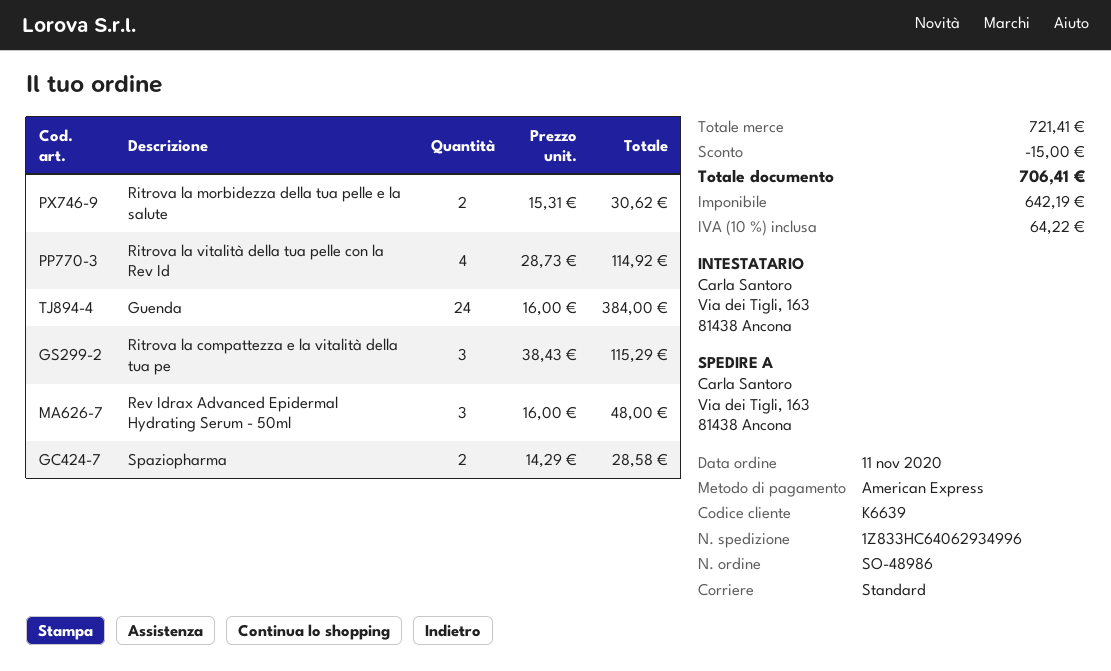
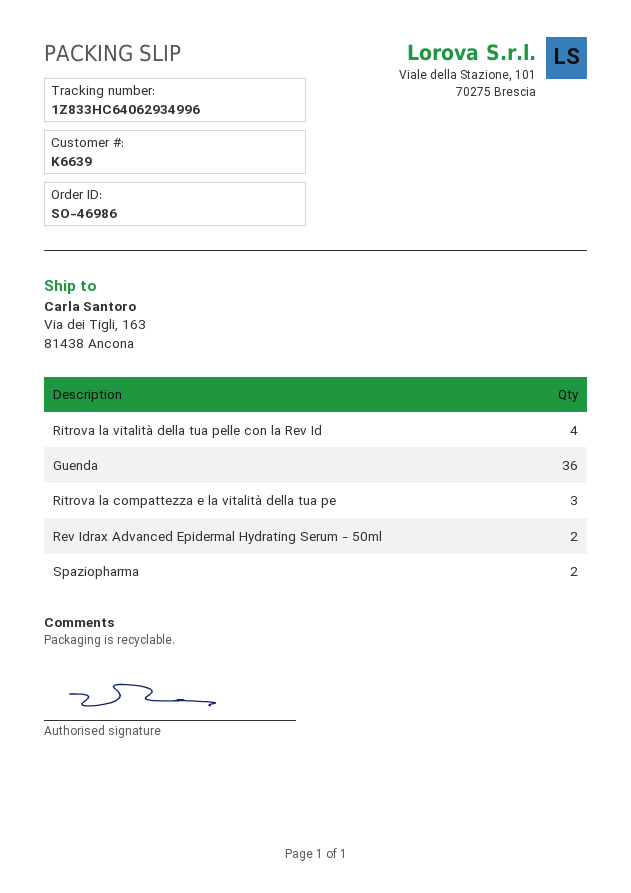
order number: SO-48986 -> SO-46986
Ritrova la morbidezza della tua pelle e la salute: 2 -> none
Guenda: 24 -> 36
Rev Idrax Advanced Epidermal Hydrating Serum - 50ml: 3 -> 2

